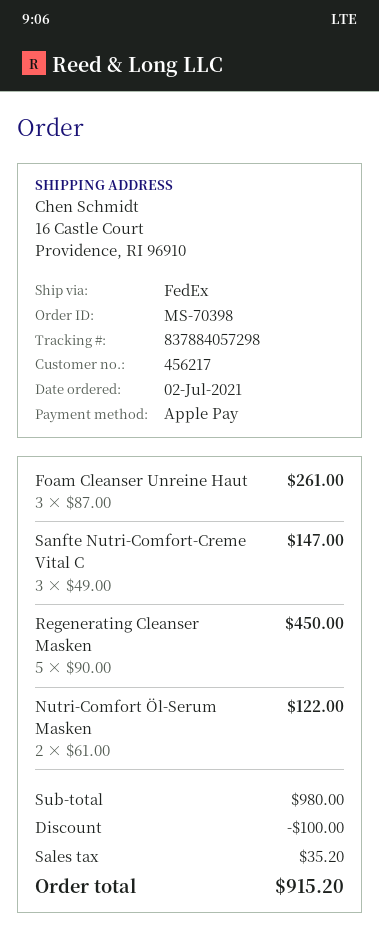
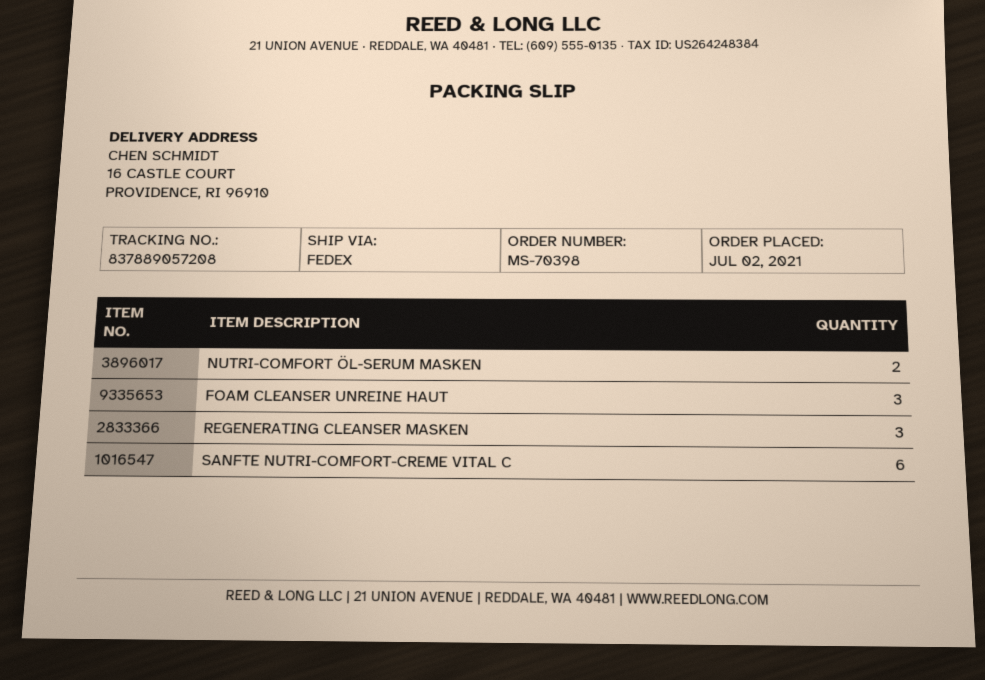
tracking number: 837884057298 -> 837889057208
Sanfte Nutri-Comfort-Creme Vital C: 3 -> 6
Regenerating Cleanser Masken: 5 -> 3

